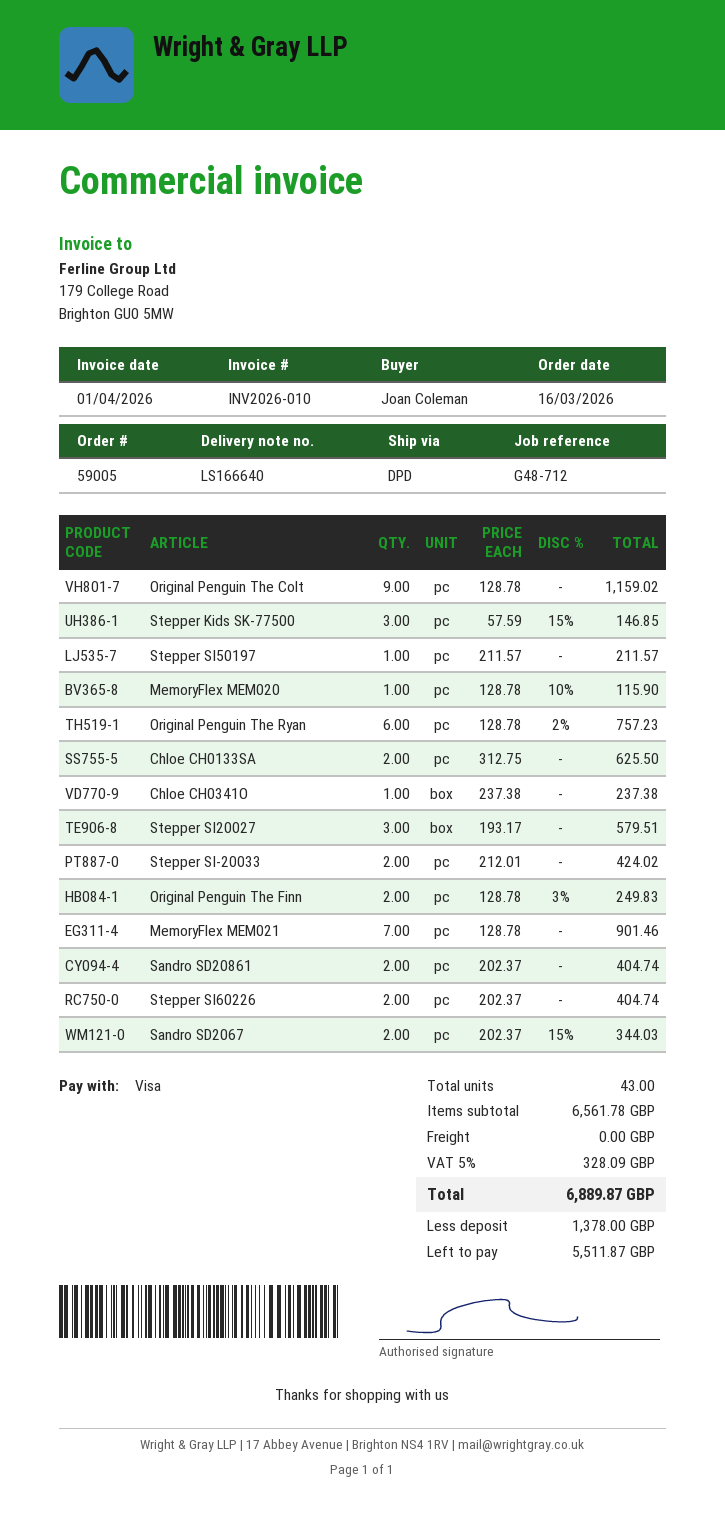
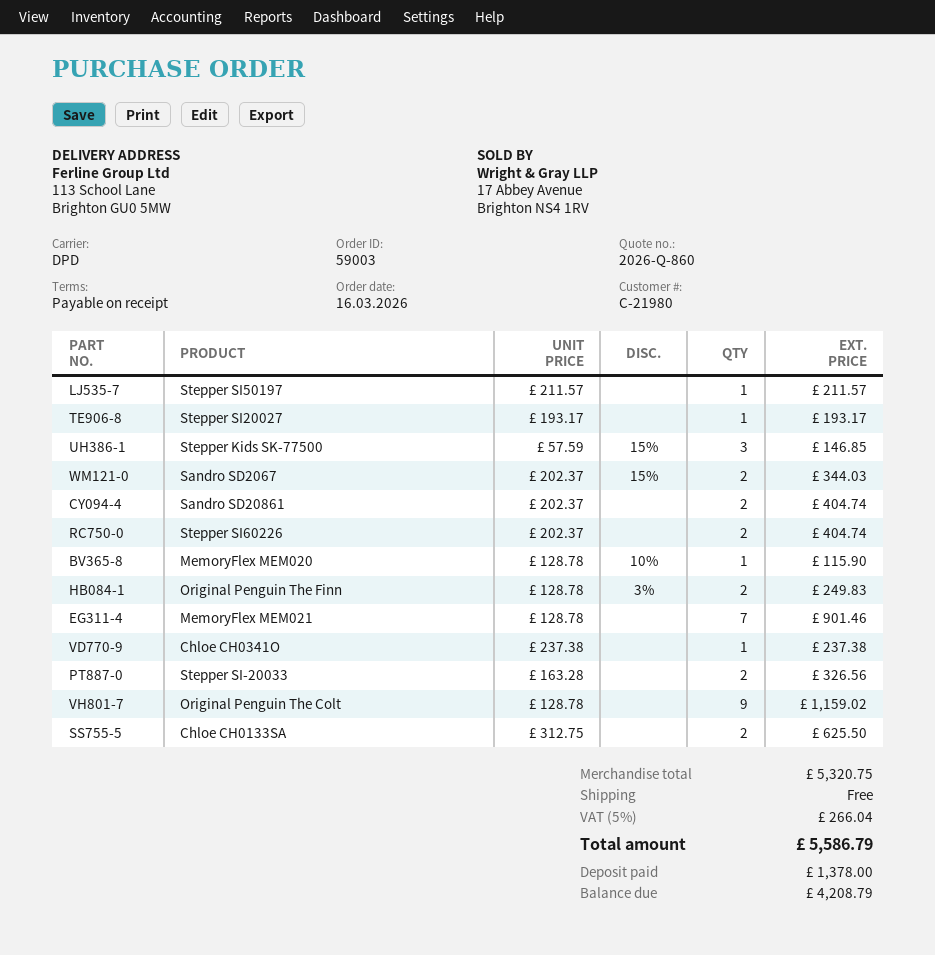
order number: 59005 -> 59003
Original Penguin The Ryan: 6 x 128.78 - 2% = 757.23 -> none
Stepper SI20027: 3 x 193.17 = 579.51 -> 1 x 193.17 = 193.17
Stepper SI-20033: 2 x 212.01 = 424.02 -> 2 x 163.28 = 326.56
subtotal: 6561.78 -> 5320.75
tax: 5% = 328.09 -> 5% = 266.04
total: 6889.87 -> 5586.79
balance: 5511.87 -> 4208.79

